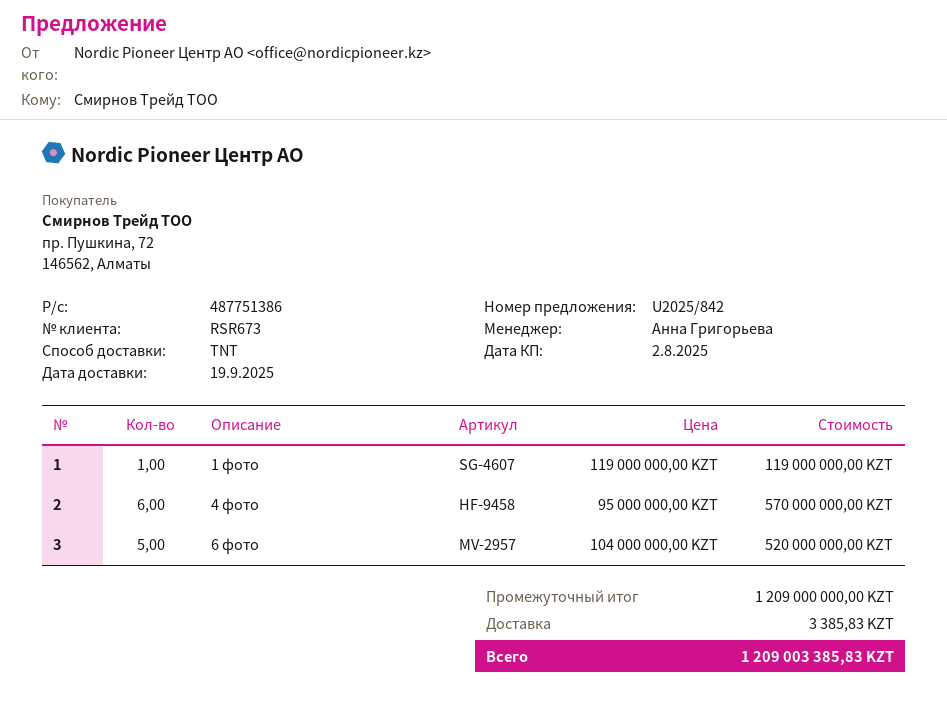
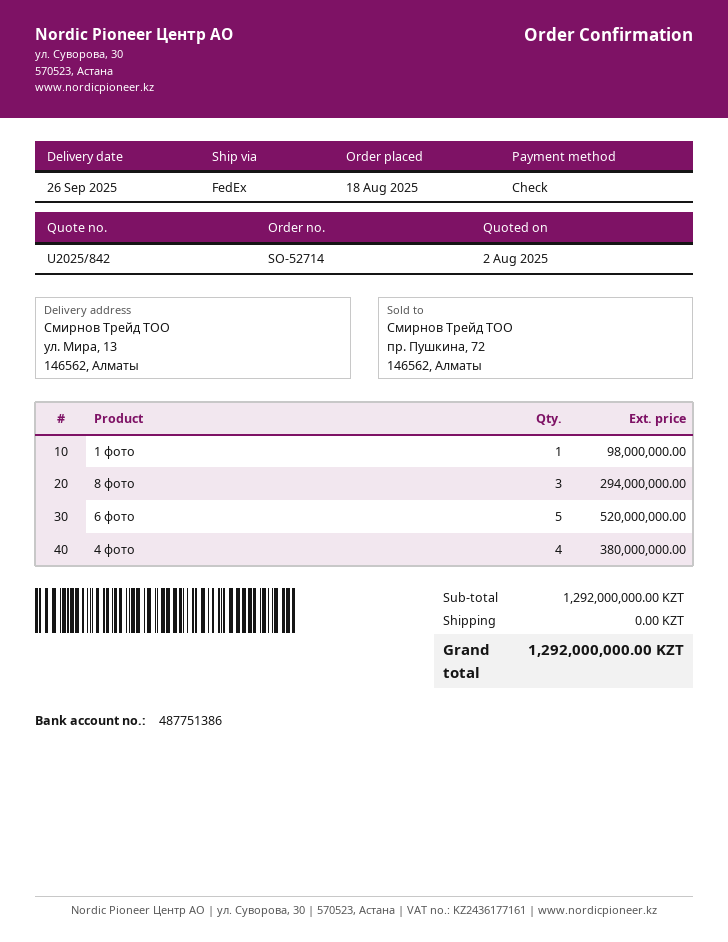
delivery date: 2025-09-19 -> 2025-09-26
shipping method: TNT -> FedEx
1 фото: 1 for 119000000.00 -> 1 for 98000000.00
4 фото: 6 for 570000000.00 -> 4 for 380000000.00
8 фото: none -> 3 for 294000000.00
subtotal: 1209000000.00 -> 1292000000.00
shipping: 3385.83 -> 0.00
total: 1209003385.83 -> 1292000000.00

